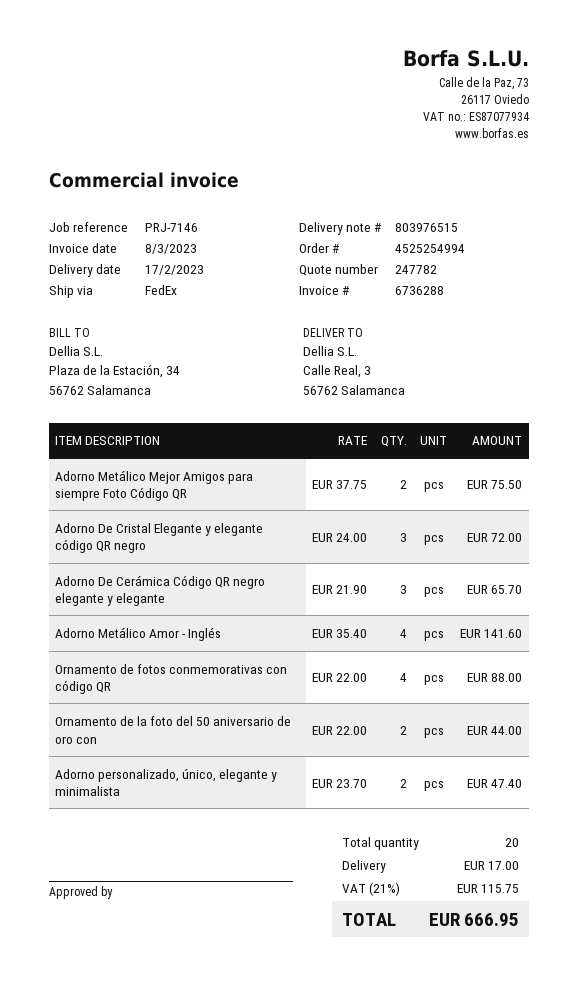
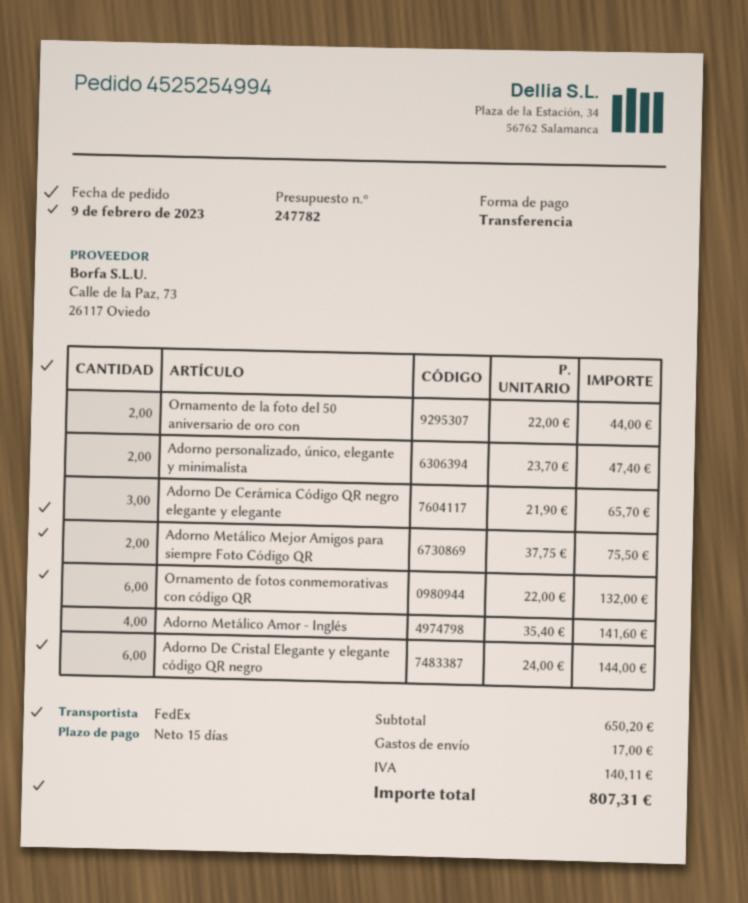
Adorno De Cristal Elegante y elegante código QR negro: 3 x 24.00 = 72.00 -> 6 x 24.00 = 144.00
Ornamento de fotos conmemorativas con código QR: 4 x 22.00 = 88.00 -> 6 x 22.00 = 132.00
tax: 115.75 -> 140.11
total: 666.95 -> 807.31

